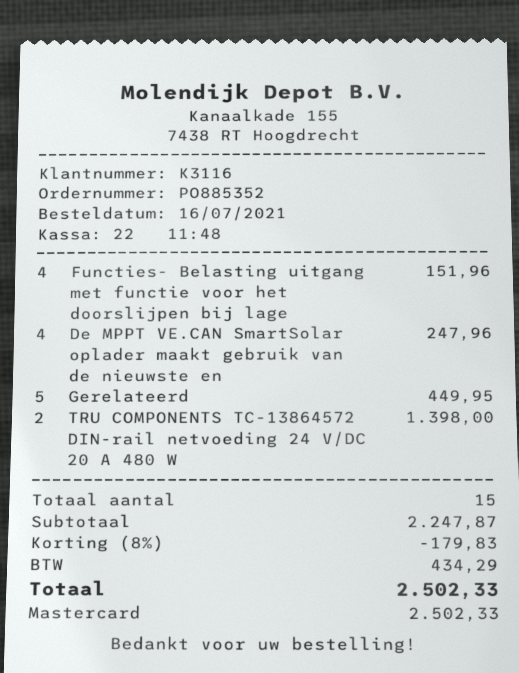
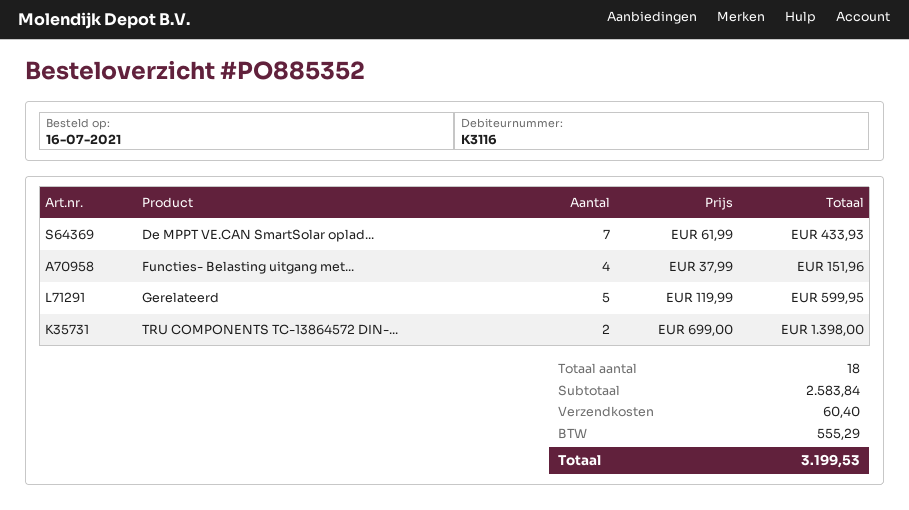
De MPPT VE.CAN SmartSolar oplader maakt gebruik van de nieuwste en: 4 for 247.96 -> 7 for 433.93
Gerelateerd: 5 for 449.95 -> 5 for 599.95
total quantity: 15 -> 18
subtotal: 2247.87 -> 2583.84
discount: 8% = 179.83 -> none
shipping: none -> 60.40
tax: 434.29 -> 555.29
total: 2502.33 -> 3199.53

